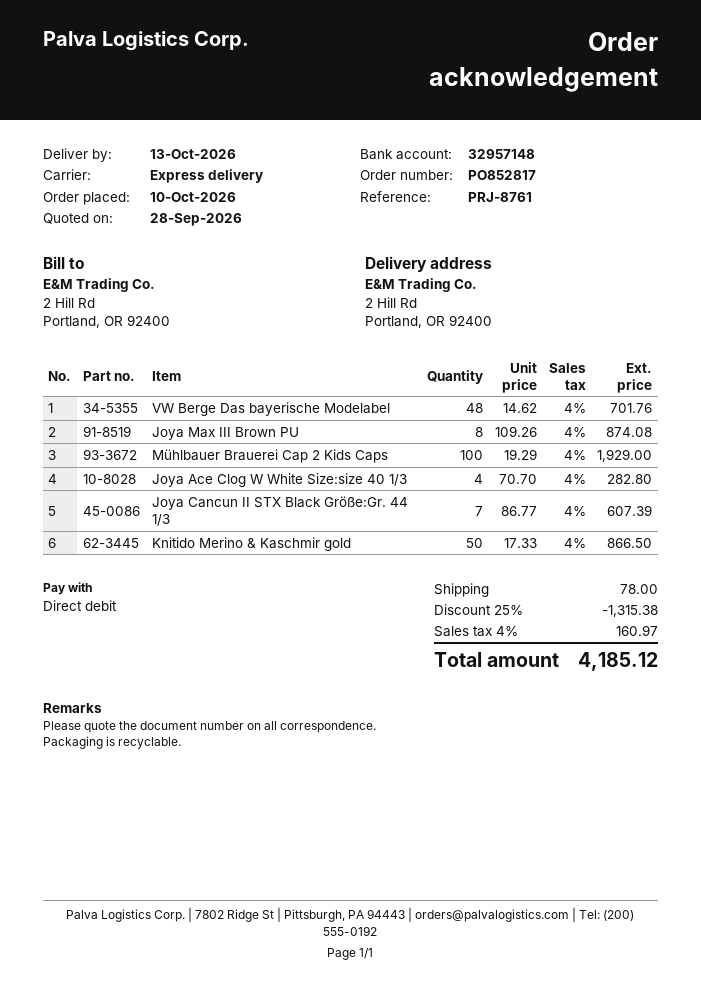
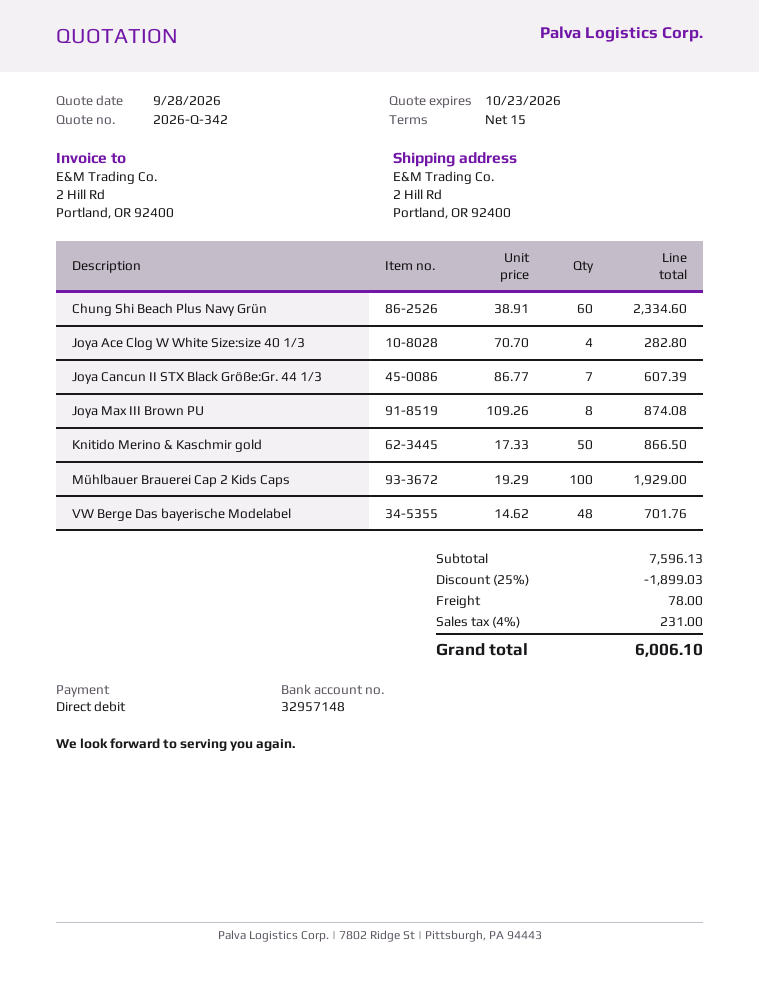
Chung Shi Beach Plus Navy Grün: none -> 60 x 38.91 = 2334.60
discount: 25% = 1315.38 -> 25% = 1899.03
tax: 4% = 160.97 -> 4% = 231.00
total: 4185.12 -> 6006.10

